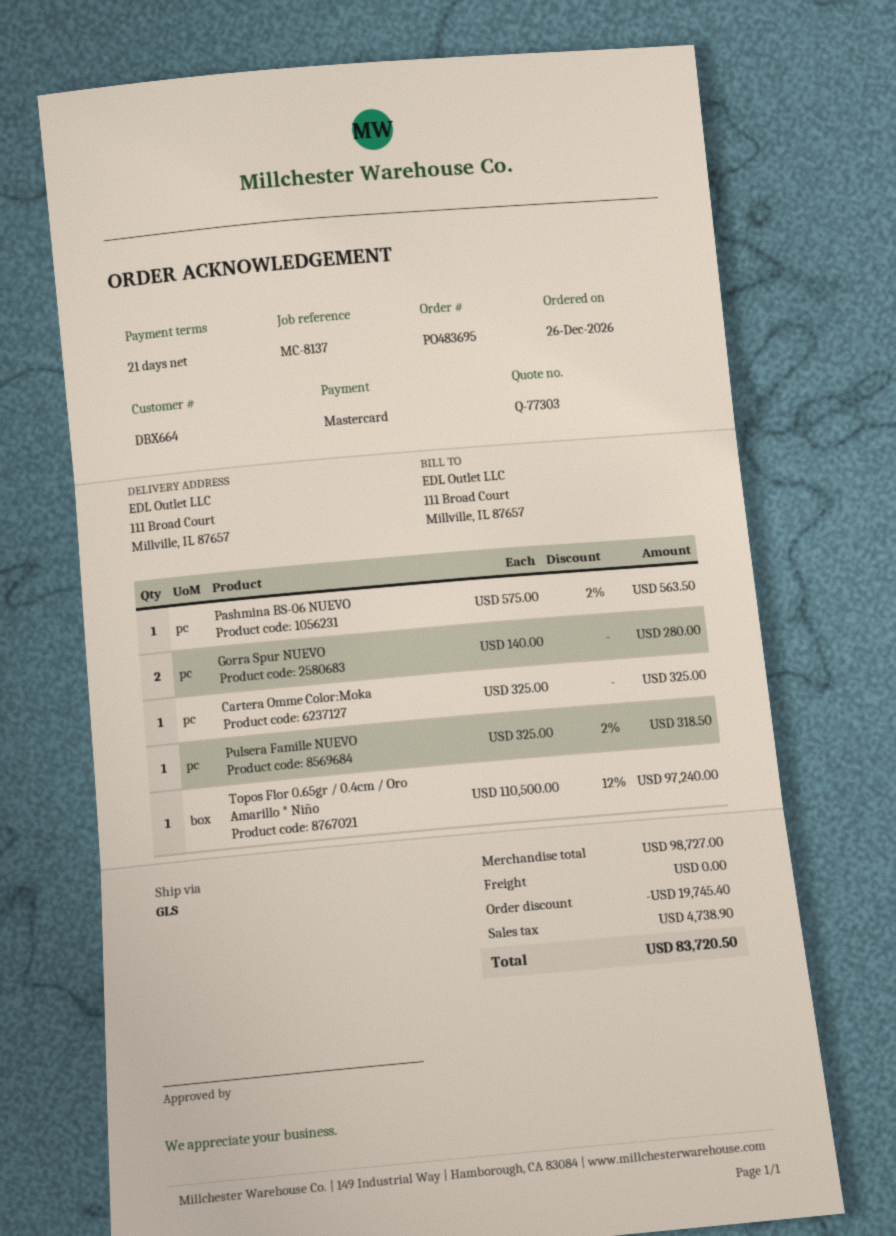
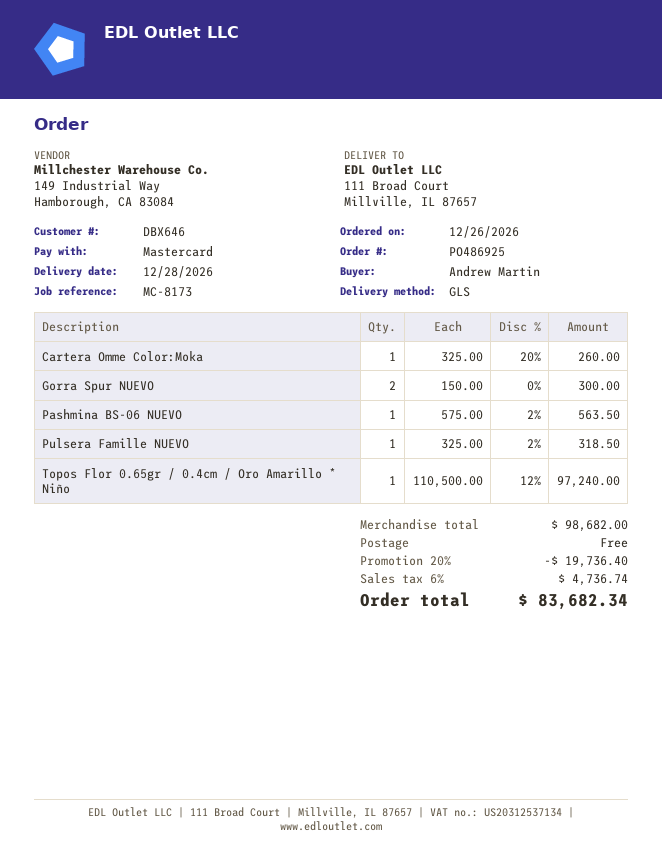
order number: PO483695 -> PO486925
customer number: DBX664 -> DBX646
reference: MC-8137 -> MC-8173
Gorra Spur NUEVO: 2 x 140.00 = 280.00 -> 2 x 150.00 = 300.00
Cartera Omme Color:Moka: 1 x 325.00 = 325.00 -> 1 x 325.00 - 20% = 260.00
subtotal: 98727.00 -> 98682.00
discount: 19745.40 -> 19736.40
tax: 4738.90 -> 4736.74
total: 83720.50 -> 83682.34

